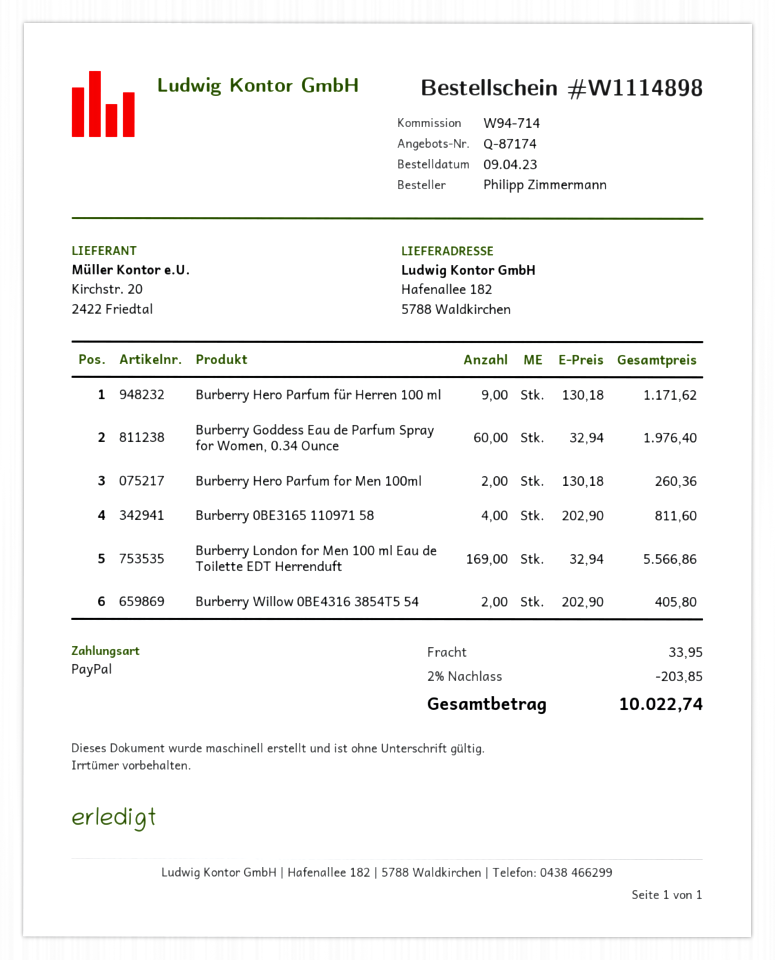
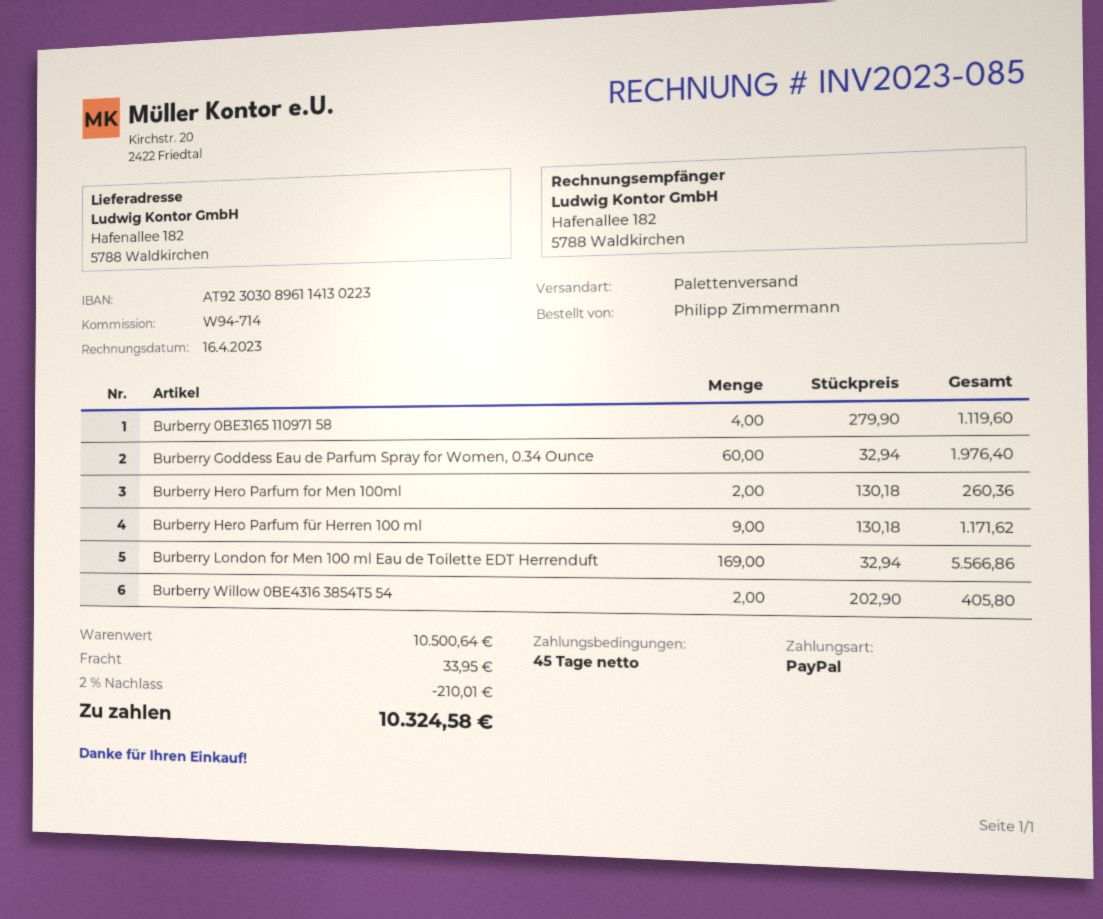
Burberry 0BE3165 110971 58: 4 x 202.90 = 811.60 -> 4 x 279.90 = 1119.60
discount: 2% = 203.85 -> 2% = 210.01
total: 10022.74 -> 10324.58

